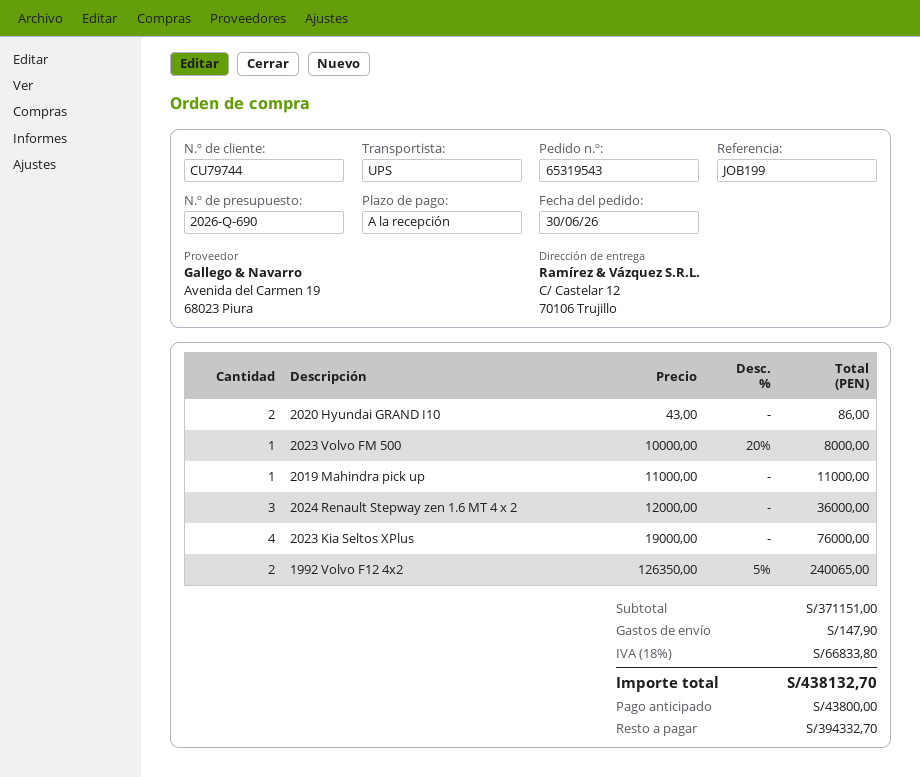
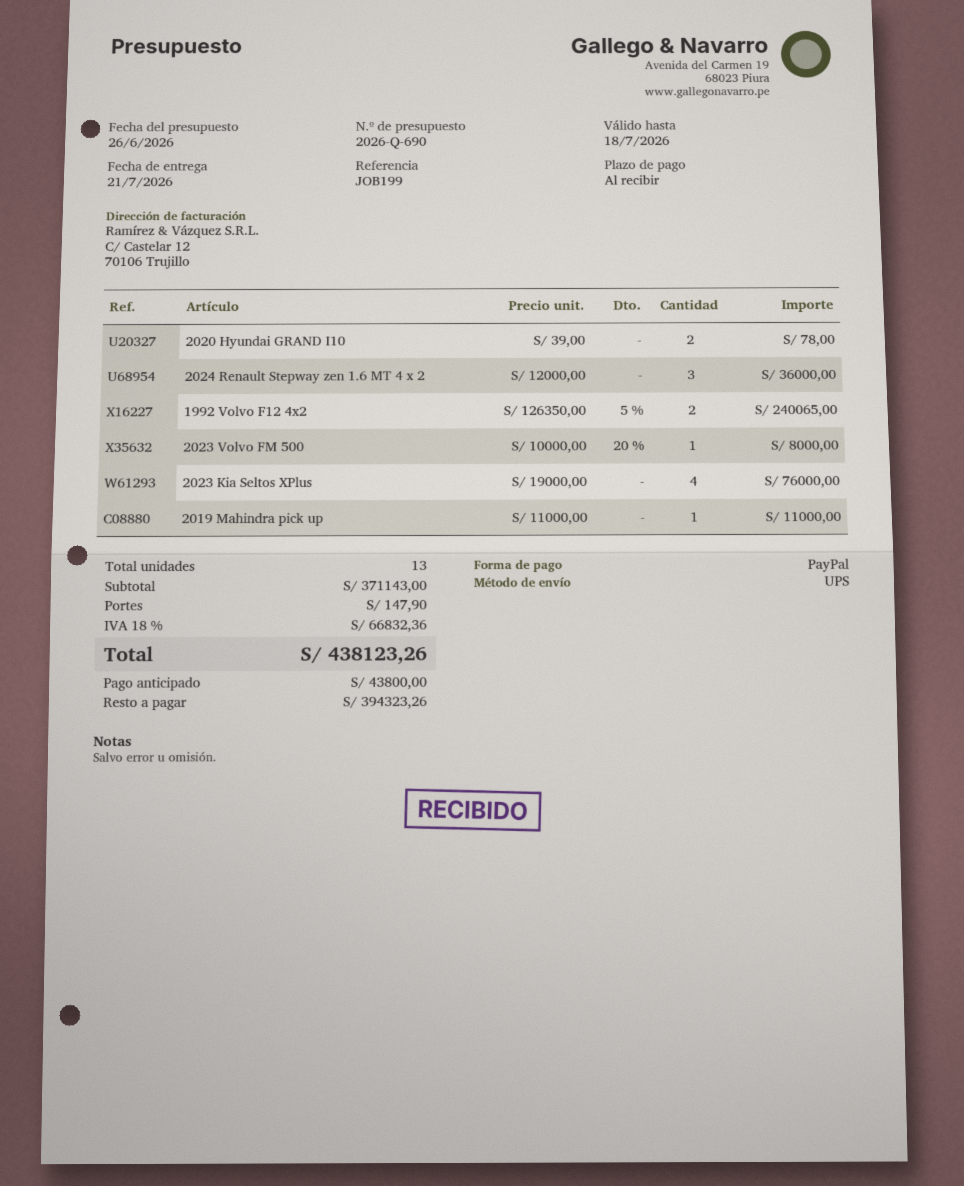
2020 Hyundai GRAND I10: 2 x 43.00 = 86.00 -> 2 x 39.00 = 78.00
subtotal: 371151.00 -> 371143.00
tax: 18% = 66833.80 -> 18% = 66832.36
total: 438132.70 -> 438123.26
balance: 394332.70 -> 394323.26

